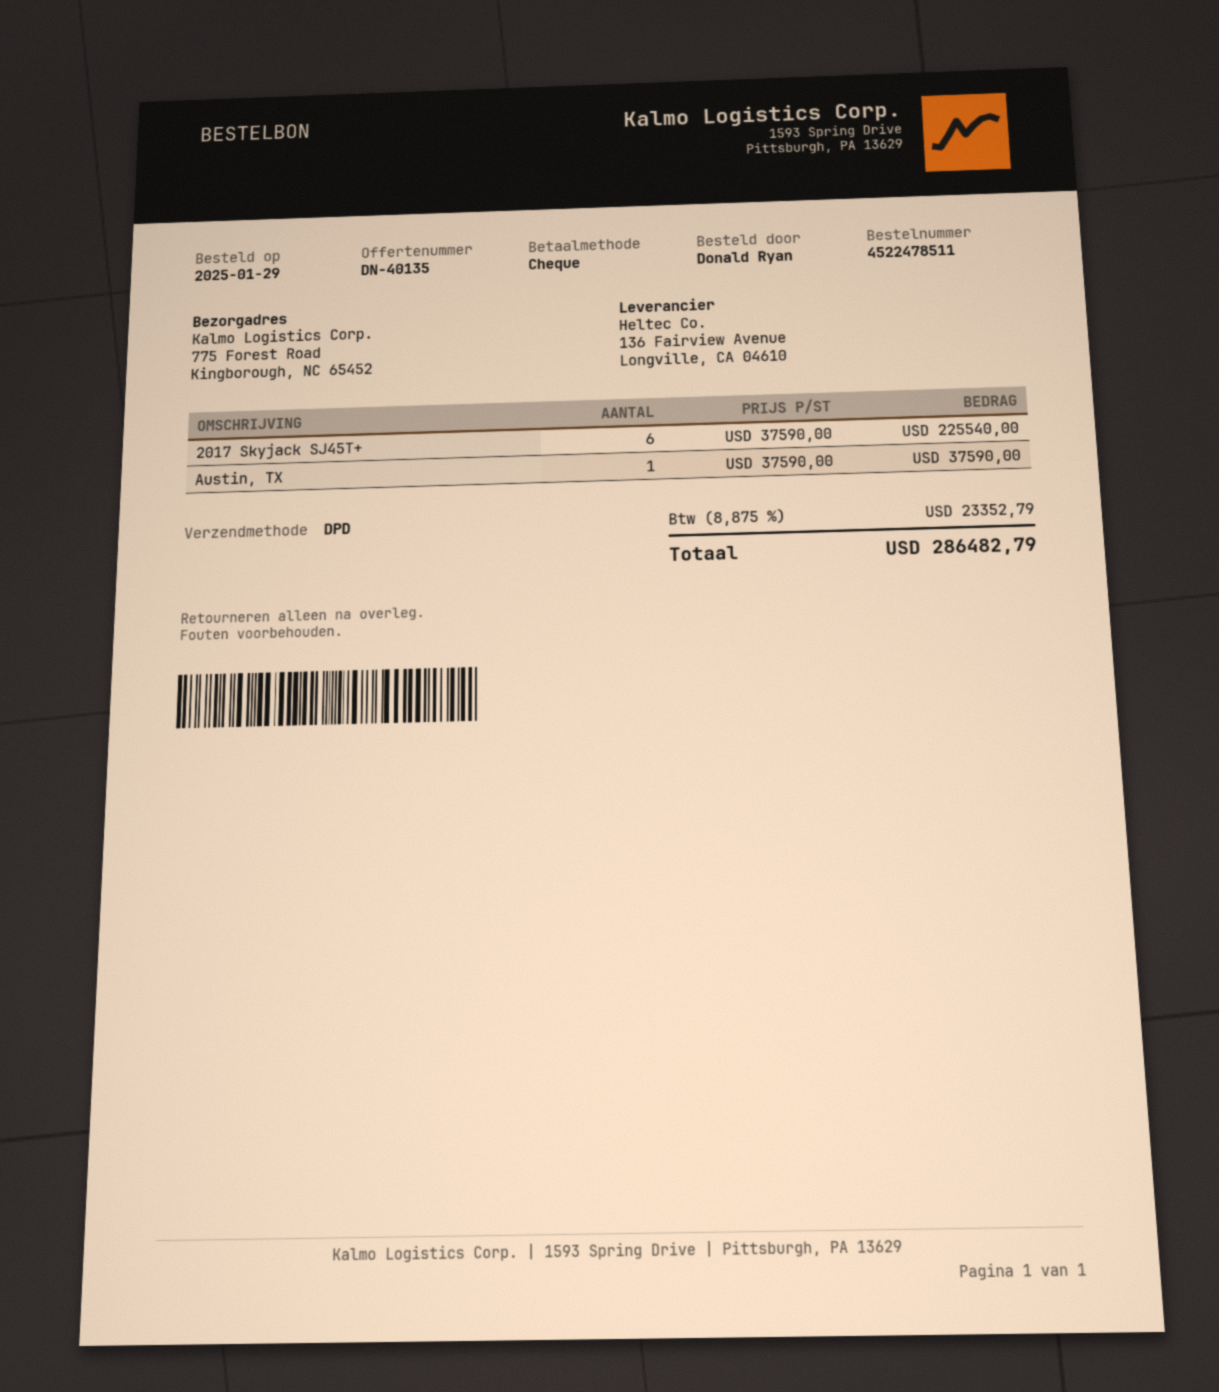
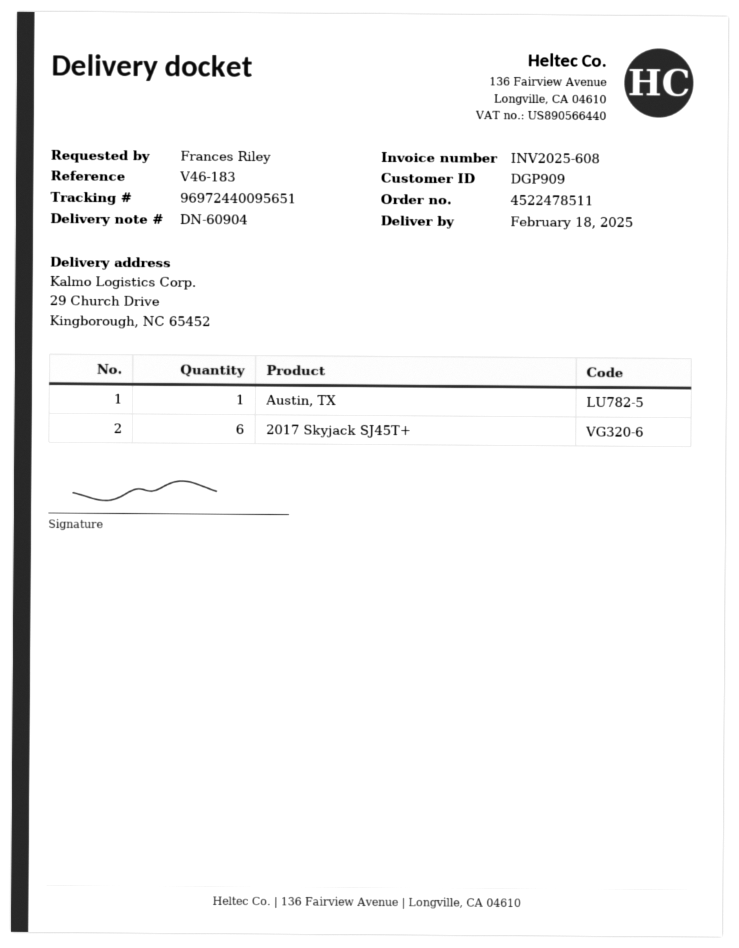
ordered by: Donald Ryan -> Frances Riley
ship to: 775 Forest Road, Kingborough, NC 65452 -> 29 Church Drive, Kingborough, NC 65452

